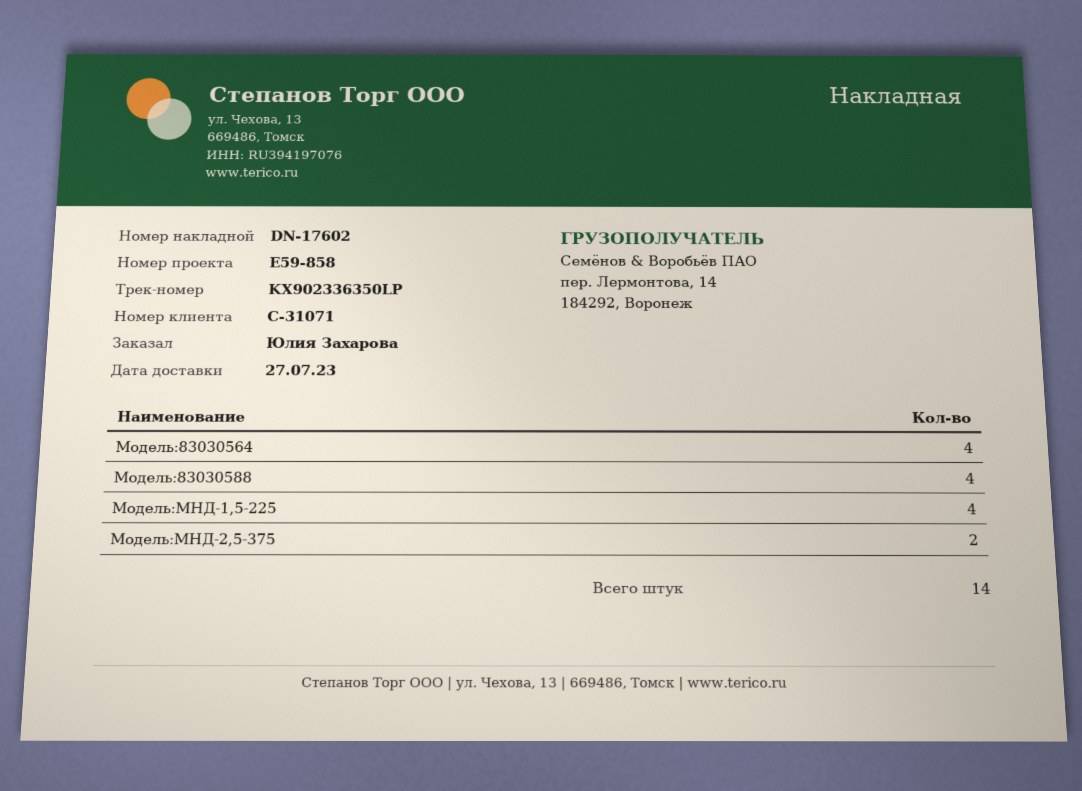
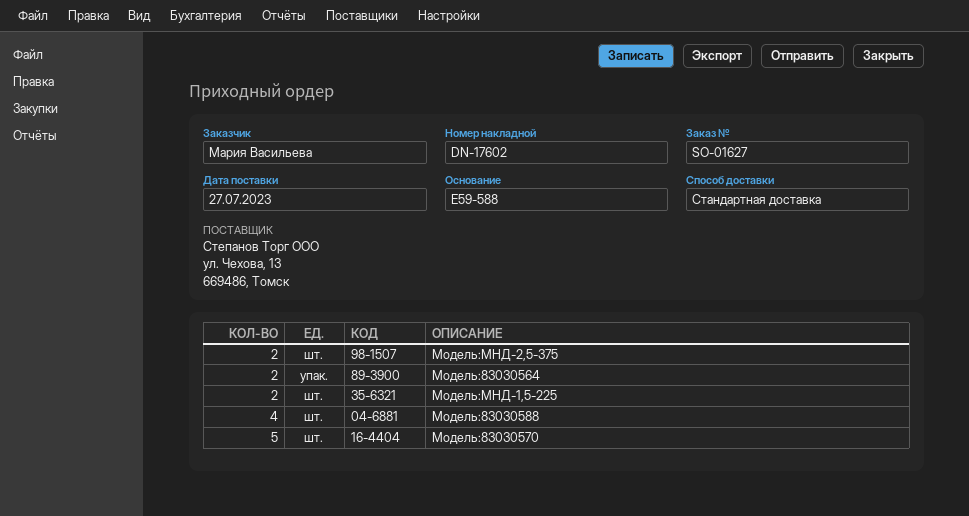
reference: E59-858 -> E59-588
ordered by: Юлия Захарова -> Мария Васильева
Модель:83030564: 4 -> 2
Модель:МНД-1,5-225: 4 -> 2
Модель:83030570: none -> 5

